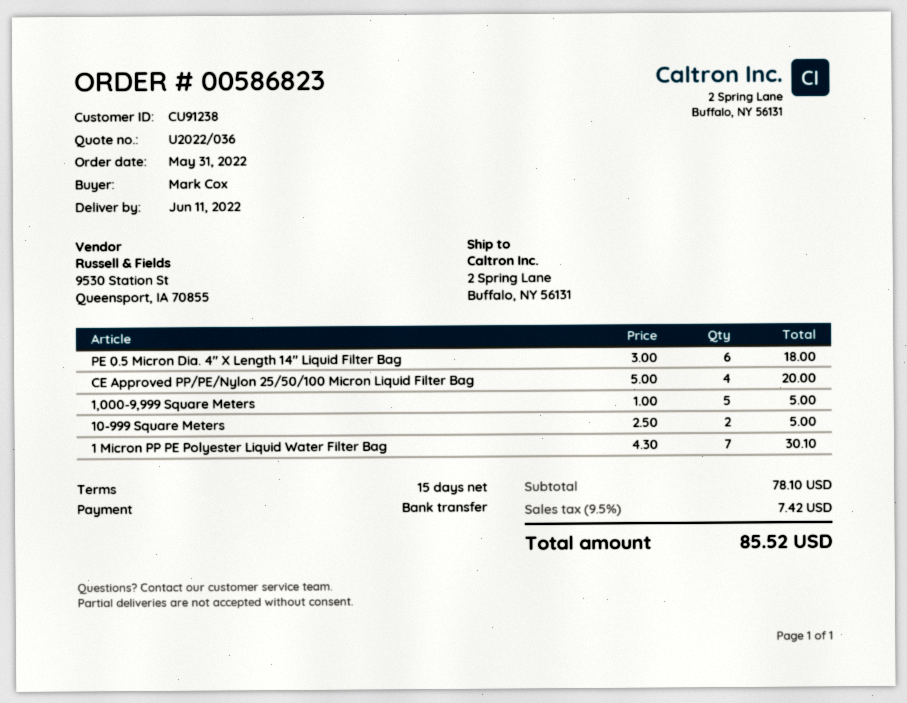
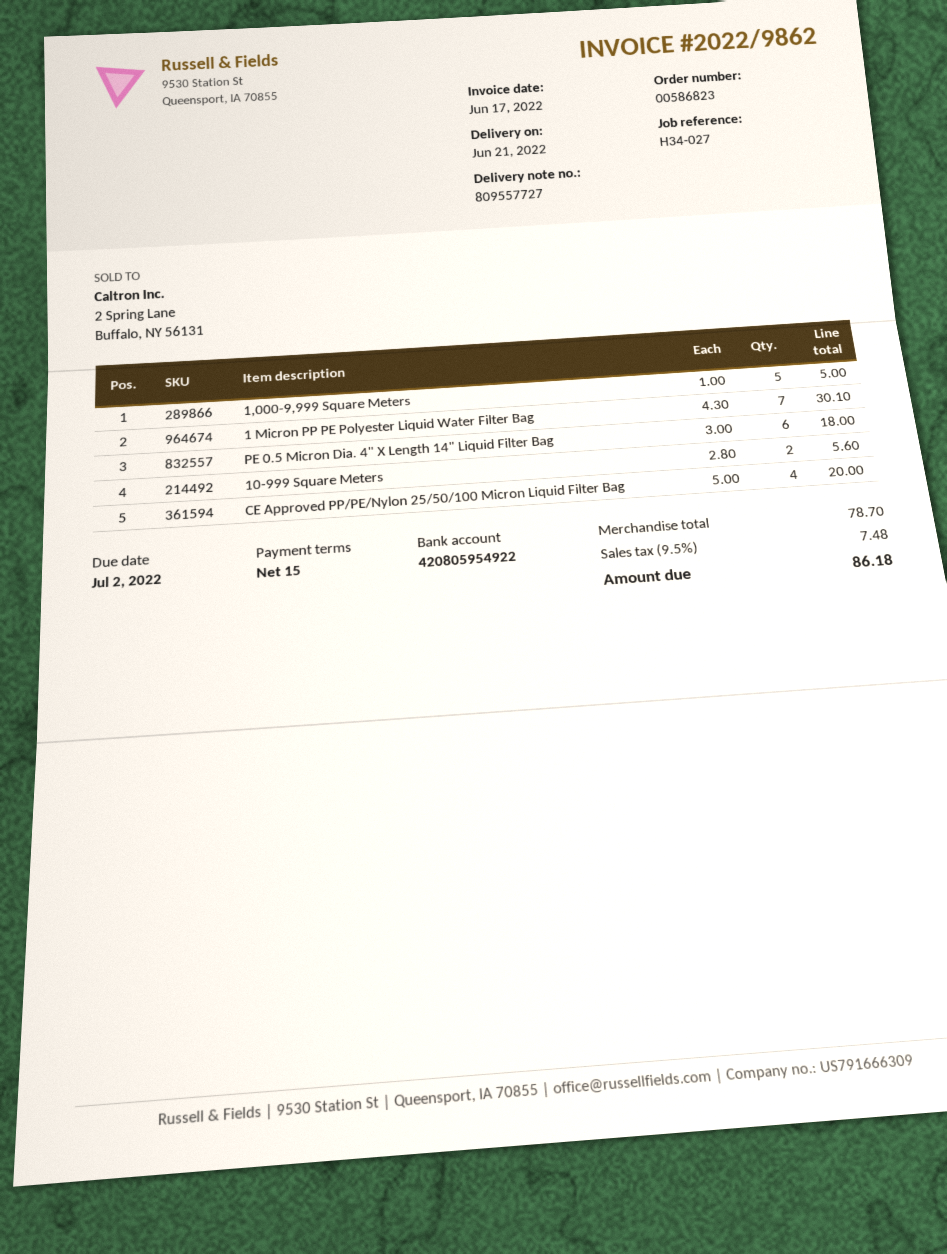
delivery date: 2022-06-11 -> 2022-06-21
10-999 Square Meters: 2 x 2.50 = 5.00 -> 2 x 2.80 = 5.60
subtotal: 78.10 -> 78.70
tax: 9.5% = 7.42 -> 9.5% = 7.48
total: 85.52 -> 86.18

